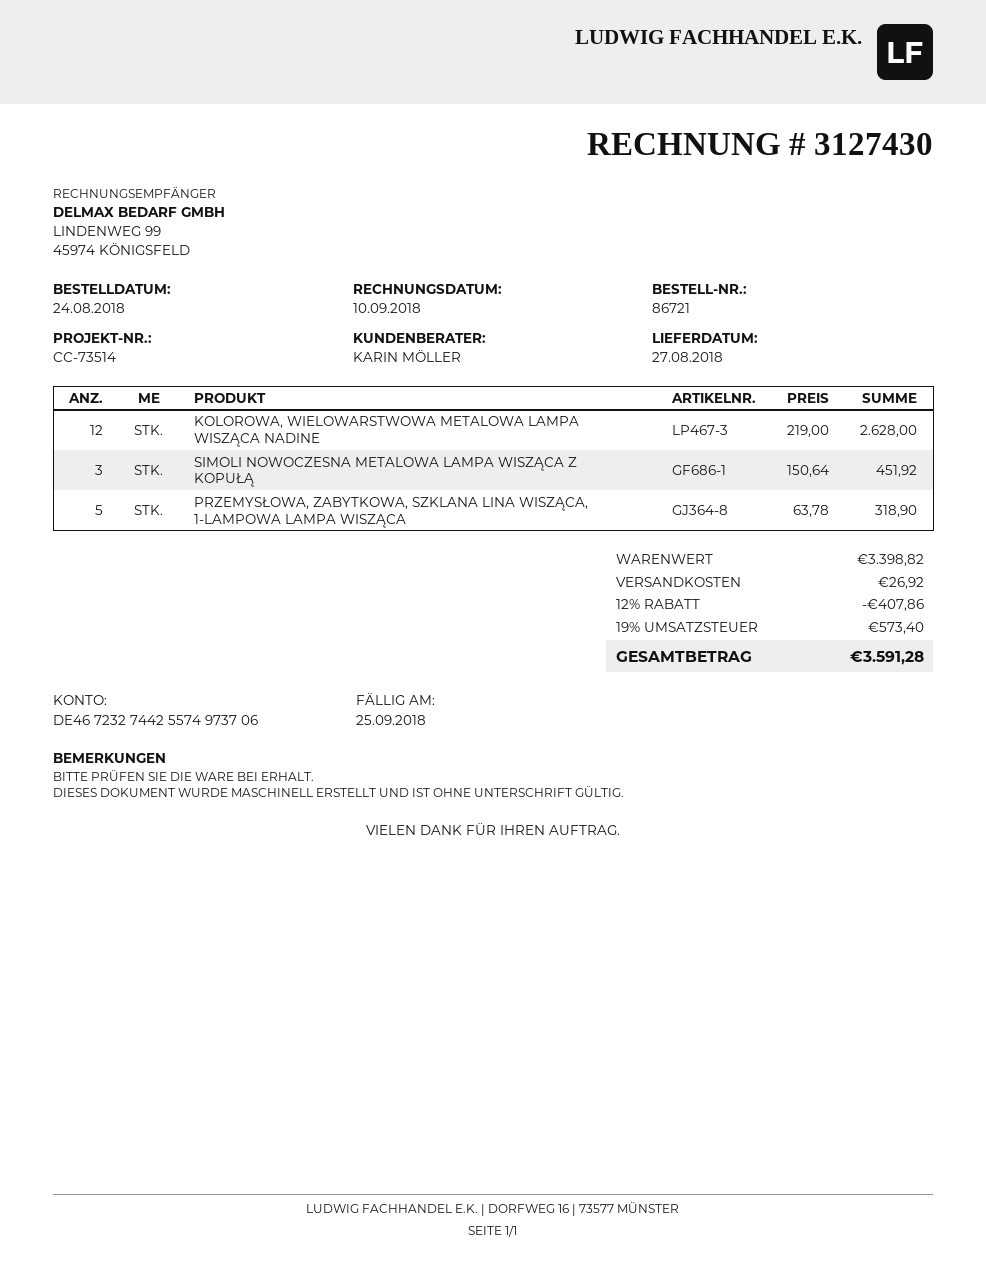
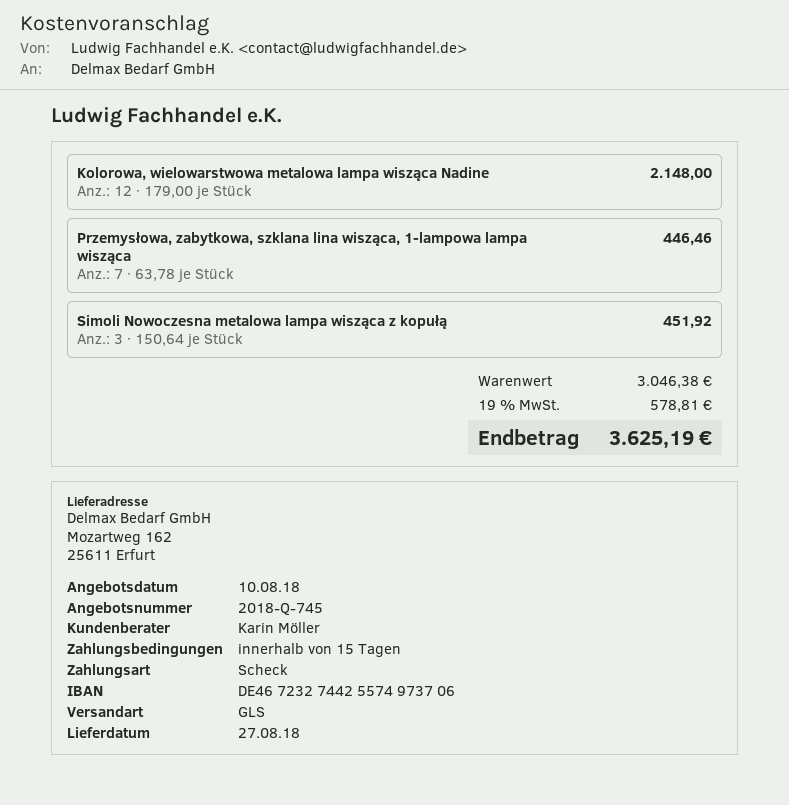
KOLOROWA, WIELOWARSTWOWA METALOWA LAMPA WISZĄCA NADINE: 12 x 219.00 = 2628.00 -> 12 x 179.00 = 2148.00
PRZEMYSŁOWA, ZABYTKOWA, SZKLANA LINA WISZĄCA, 1-LAMPOWA LAMPA WISZĄCA: 5 x 63.78 = 318.90 -> 7 x 63.78 = 446.46
subtotal: 3398.82 -> 3046.38
discount: 12% = 407.86 -> none
shipping: 26.92 -> none
tax: 19% = 573.40 -> 19% = 578.81
total: 3591.28 -> 3625.19

